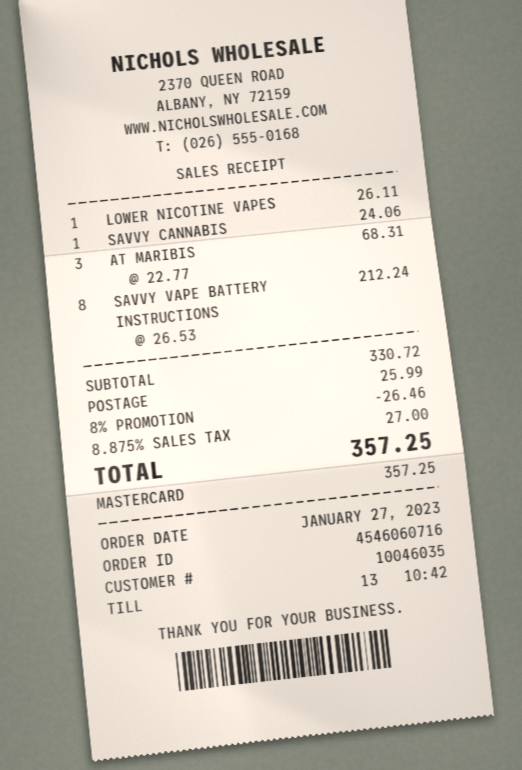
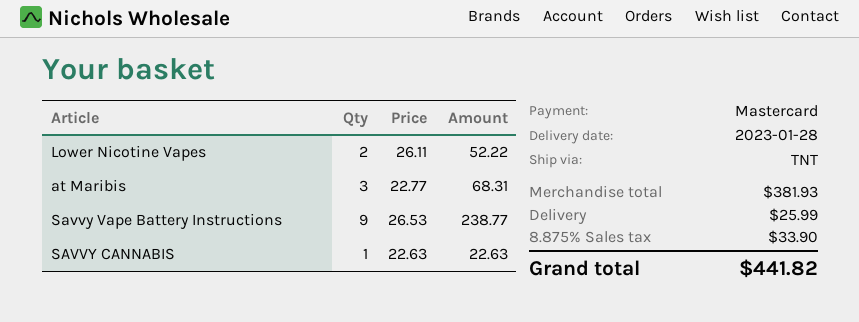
LOWER NICOTINE VAPES: 1 x 26.11 = 26.11 -> 2 x 26.11 = 52.22
SAVVY CANNABIS: 1 x 24.06 = 24.06 -> 1 x 22.63 = 22.63
SAVVY VAPE BATTERY INSTRUCTIONS: 8 x 26.53 = 212.24 -> 9 x 26.53 = 238.77
subtotal: 330.72 -> 381.93
discount: 8% = 26.46 -> none
tax: 8.875% = 27.00 -> 8.875% = 33.90
total: 357.25 -> 441.82

